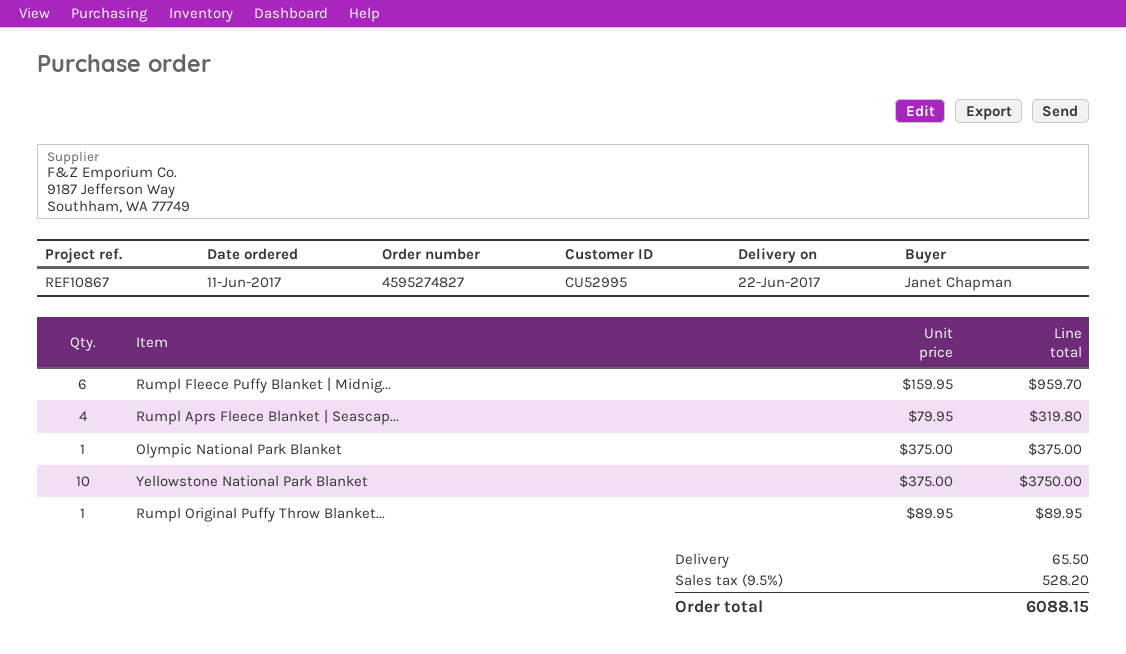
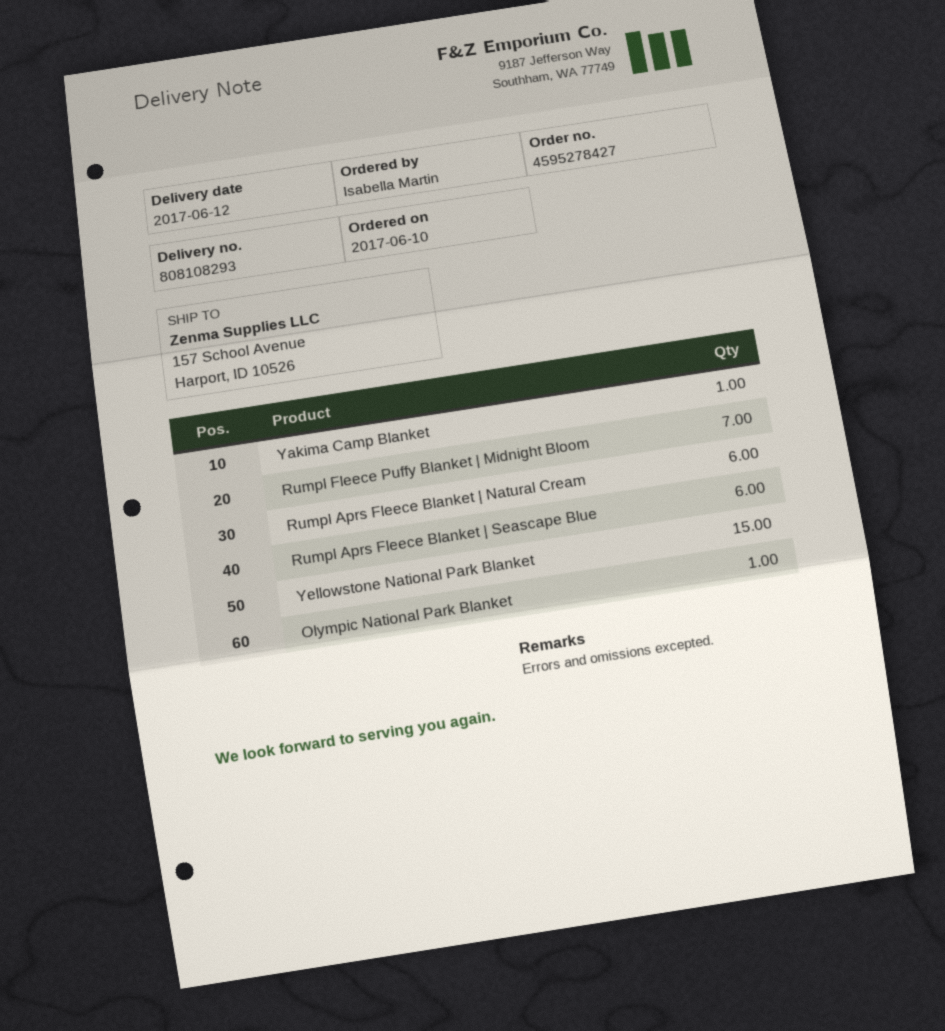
order number: 4595274827 -> 4595278427
order date: 2017-06-11 -> 2017-06-10
delivery date: 2017-06-22 -> 2017-06-12
ordered by: Janet Chapman -> Isabella Martin
Rumpl Fleece Puffy Blanket | Midnig...: 6 -> 7
Rumpl Aprs Fleece Blanket | Seascap...: 4 -> 6
Yellowstone National Park Blanket: 10 -> 15
Rumpl Original Puffy Throw Blanket...: 1 -> none
Yakima Camp Blanket: none -> 1
Rumpl Aprs Fleece Blanket | Natural Cream: none -> 6

